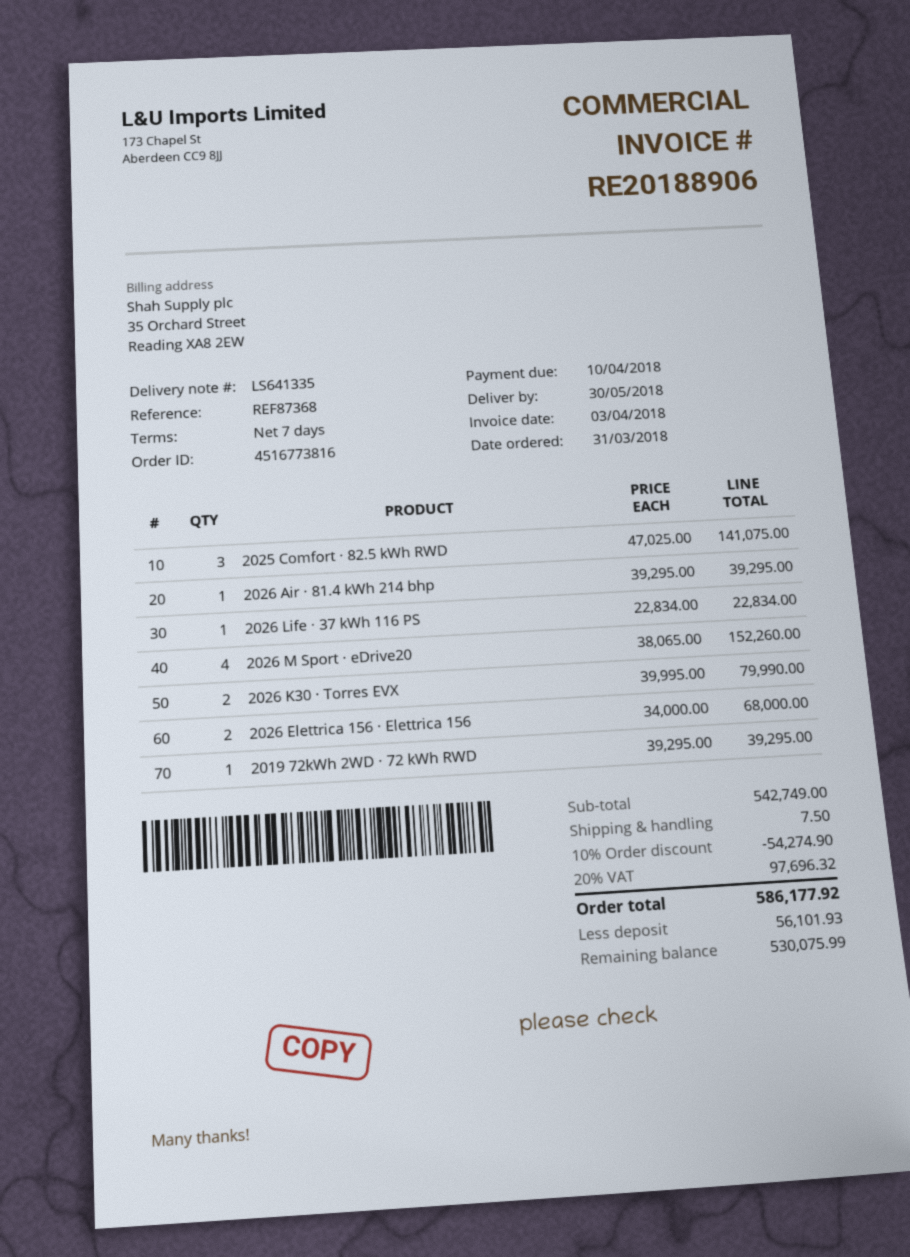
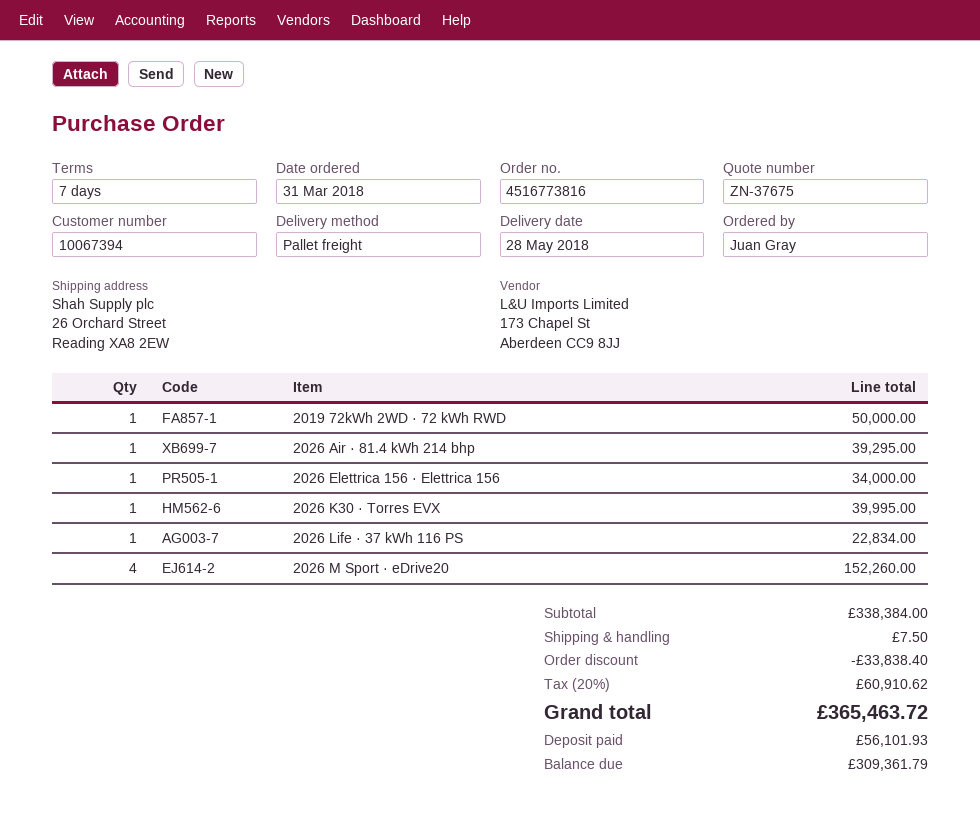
delivery date: 2018-05-30 -> 2018-05-28
2025 Comfort · 82.5 kWh RWD: 3 for 141075.00 -> none
2026 K30 · Torres EVX: 2 for 79990.00 -> 1 for 39995.00
2026 Elettrica 156 · Elettrica 156: 2 for 68000.00 -> 1 for 34000.00
2019 72kWh 2WD · 72 kWh RWD: 1 for 39295.00 -> 1 for 50000.00
subtotal: 542749.00 -> 338384.00
discount: 54274.90 -> 33838.40
tax: 20% = 97696.32 -> 20% = 60910.62
total: 586177.92 -> 365463.72
balance: 530075.99 -> 309361.79

